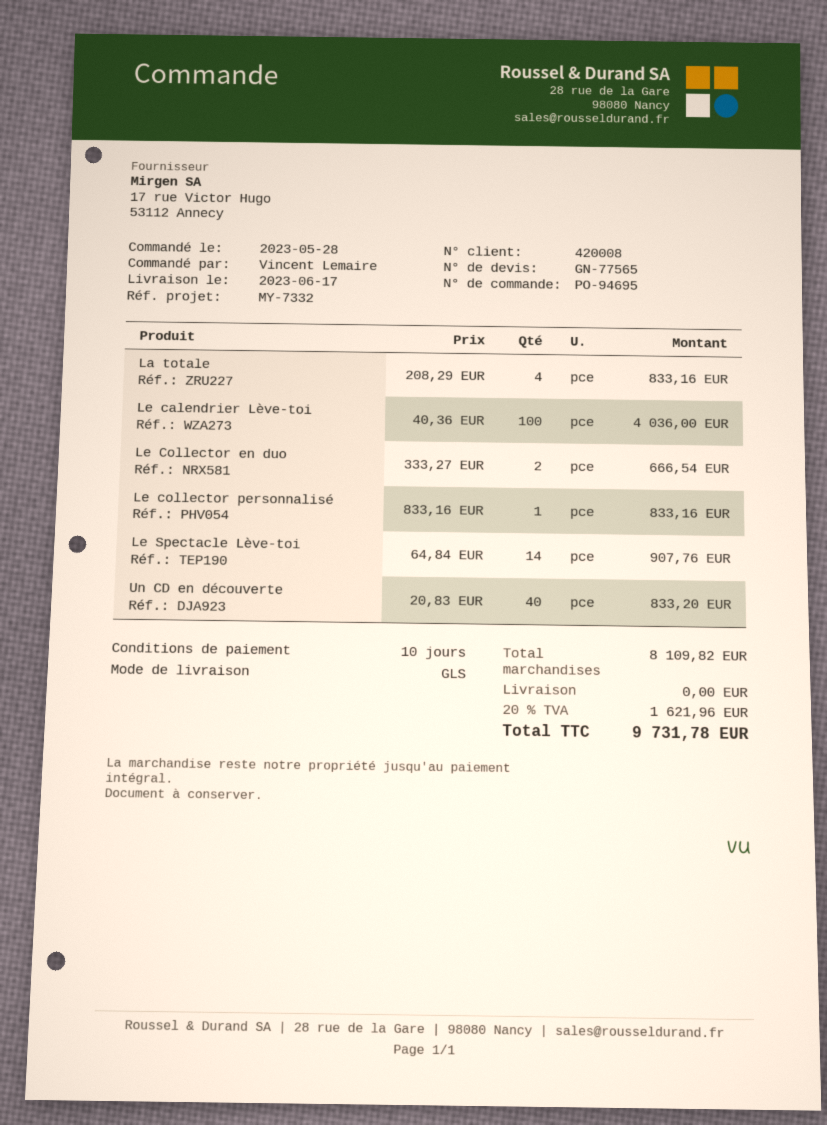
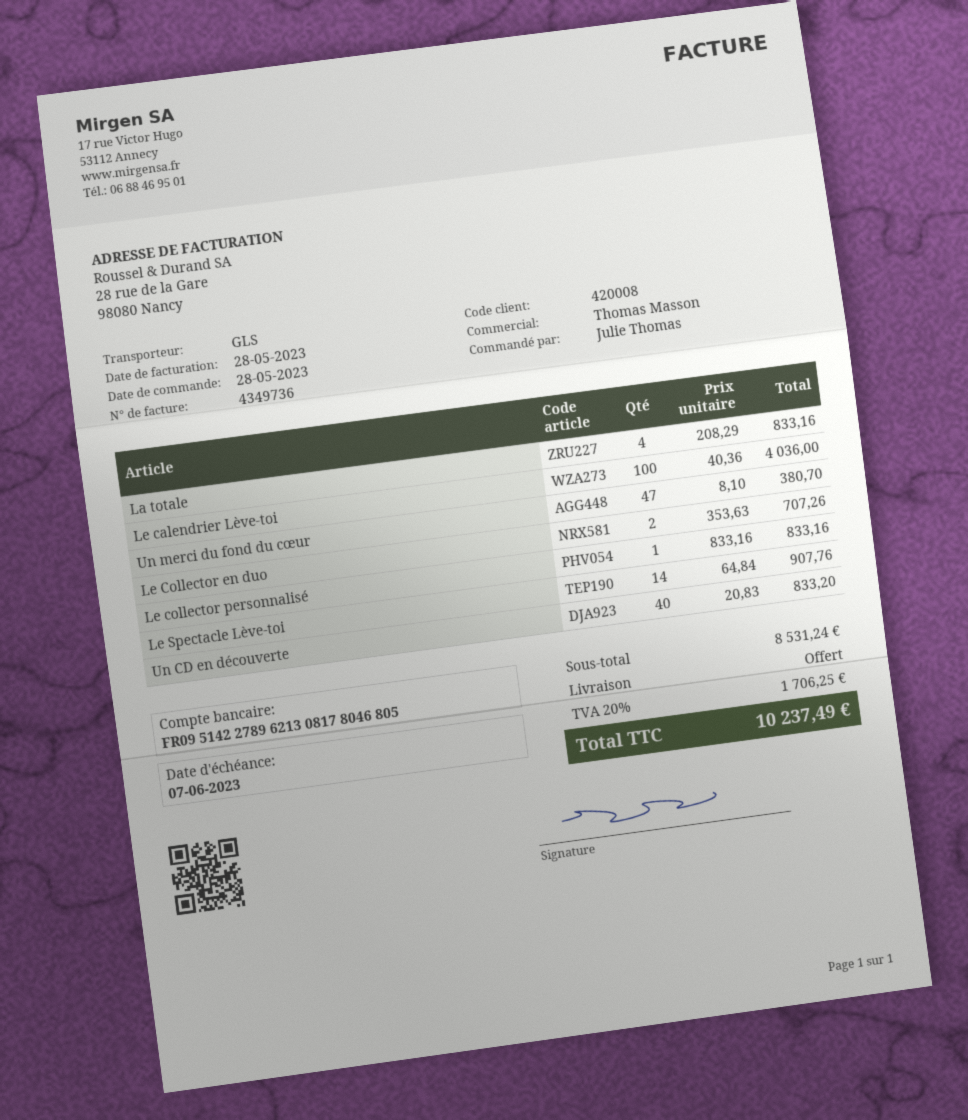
ordered by: Vincent Lemaire -> Julie Thomas
Le Collector en duo: 2 x 333.27 = 666.54 -> 2 x 353.63 = 707.26
Un merci du fond du cœur: none -> 47 x 8.10 = 380.70
subtotal: 8109.82 -> 8531.24
tax: 20% = 1621.96 -> 20% = 1706.25
total: 9731.78 -> 10237.49

